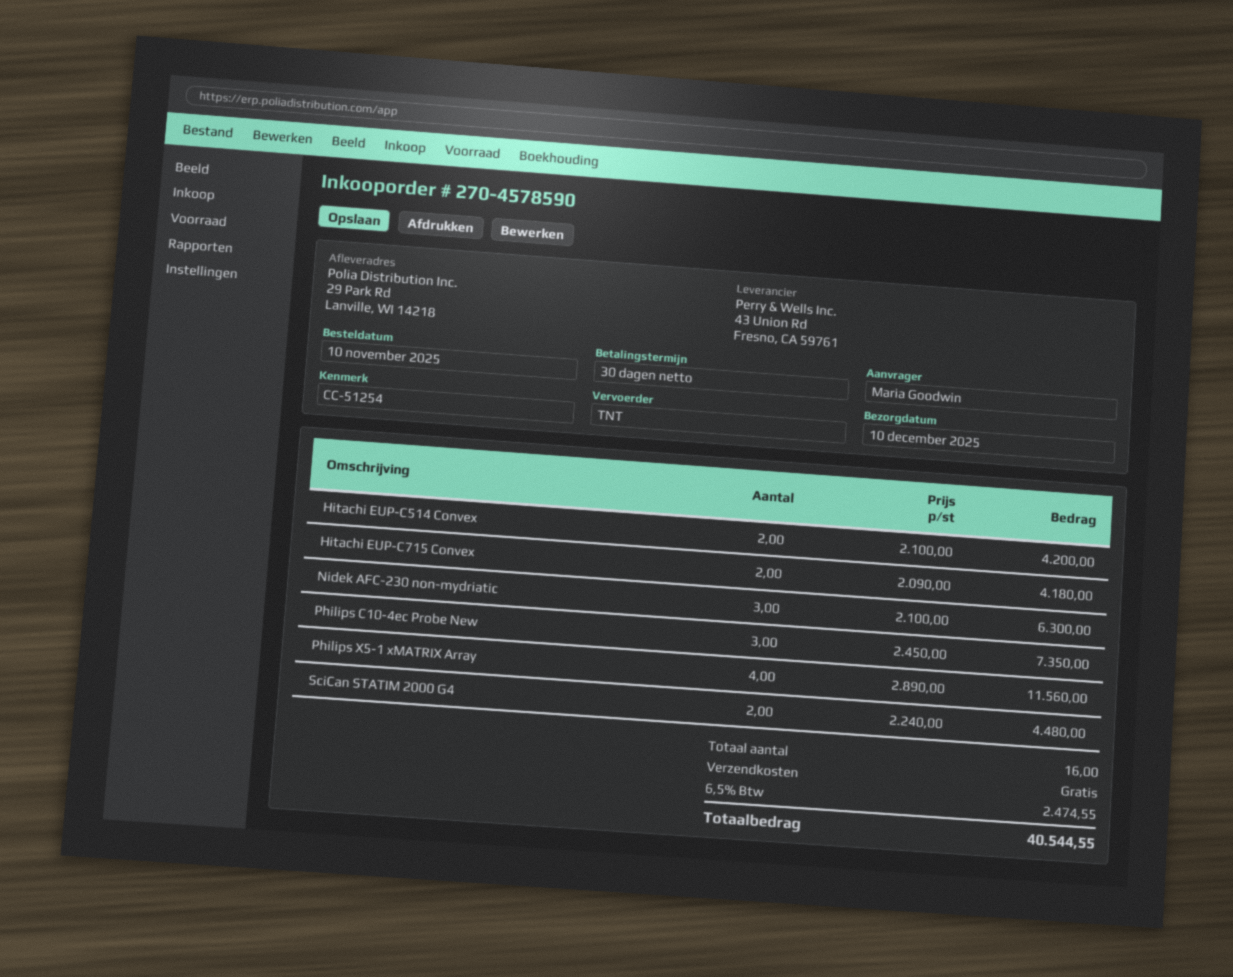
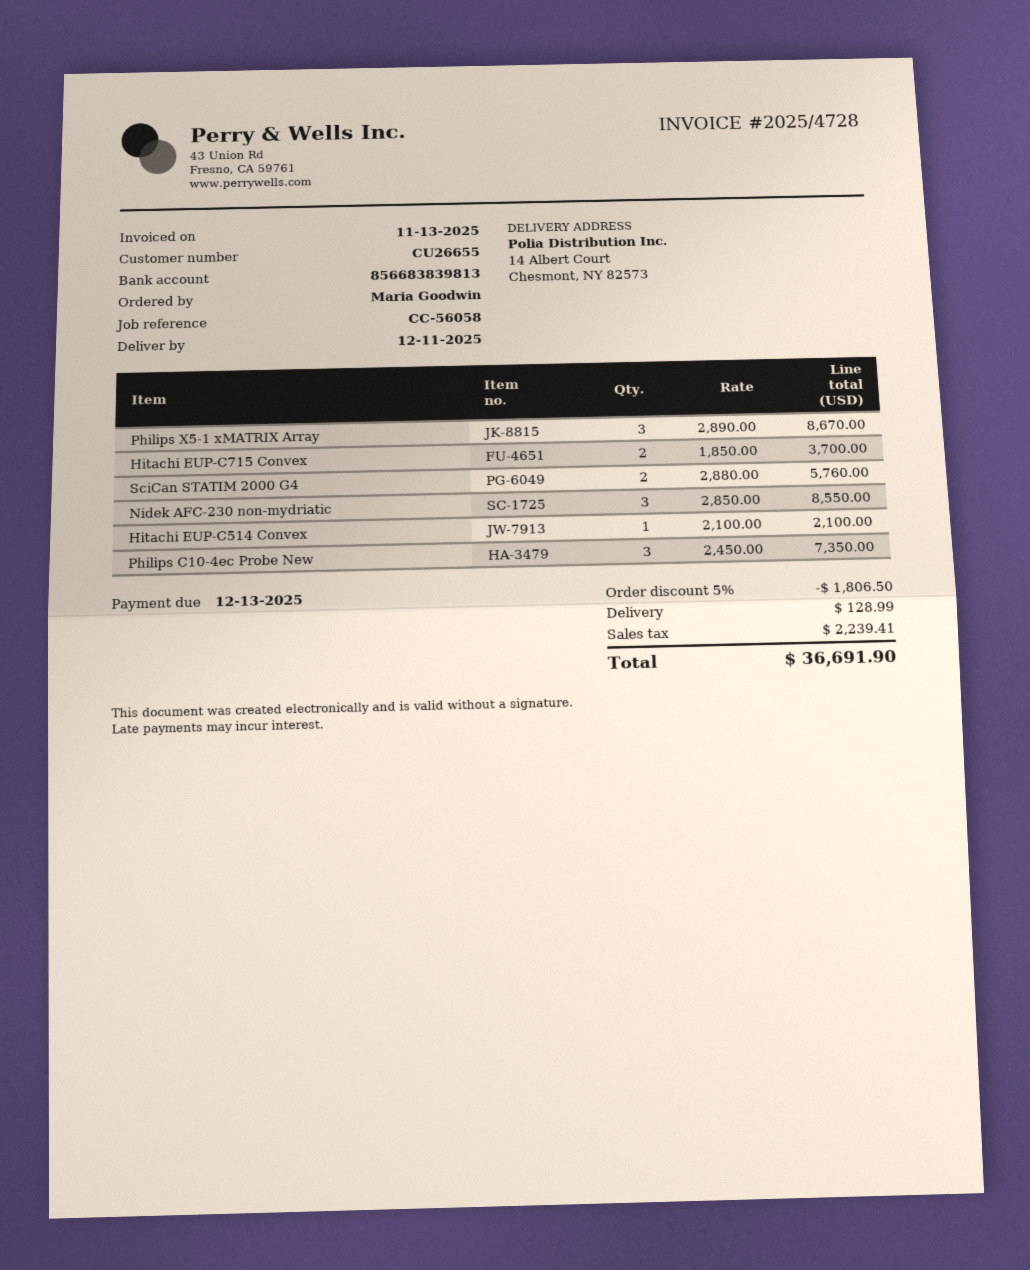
delivery date: 2025-12-10 -> 2025-12-11
reference: CC-51254 -> CC-56058
ship to: 29 Park Rd, Lanville, WI 14218 -> 14 Albert Court, Chesmont, NY 82573
Hitachi EUP-C514 Convex: 2 x 2100.00 = 4200.00 -> 1 x 2100.00 = 2100.00
Hitachi EUP-C715 Convex: 2 x 2090.00 = 4180.00 -> 2 x 1850.00 = 3700.00
Nidek AFC-230 non-mydriatic: 3 x 2100.00 = 6300.00 -> 3 x 2850.00 = 8550.00
Philips X5-1 xMATRIX Array: 4 x 2890.00 = 11560.00 -> 3 x 2890.00 = 8670.00
SciCan STATIM 2000 G4: 2 x 2240.00 = 4480.00 -> 2 x 2880.00 = 5760.00
discount: none -> 5% = 1806.50
shipping: 0.00 -> 128.99
tax: 2474.55 -> 2239.41
total: 40544.55 -> 36691.90

